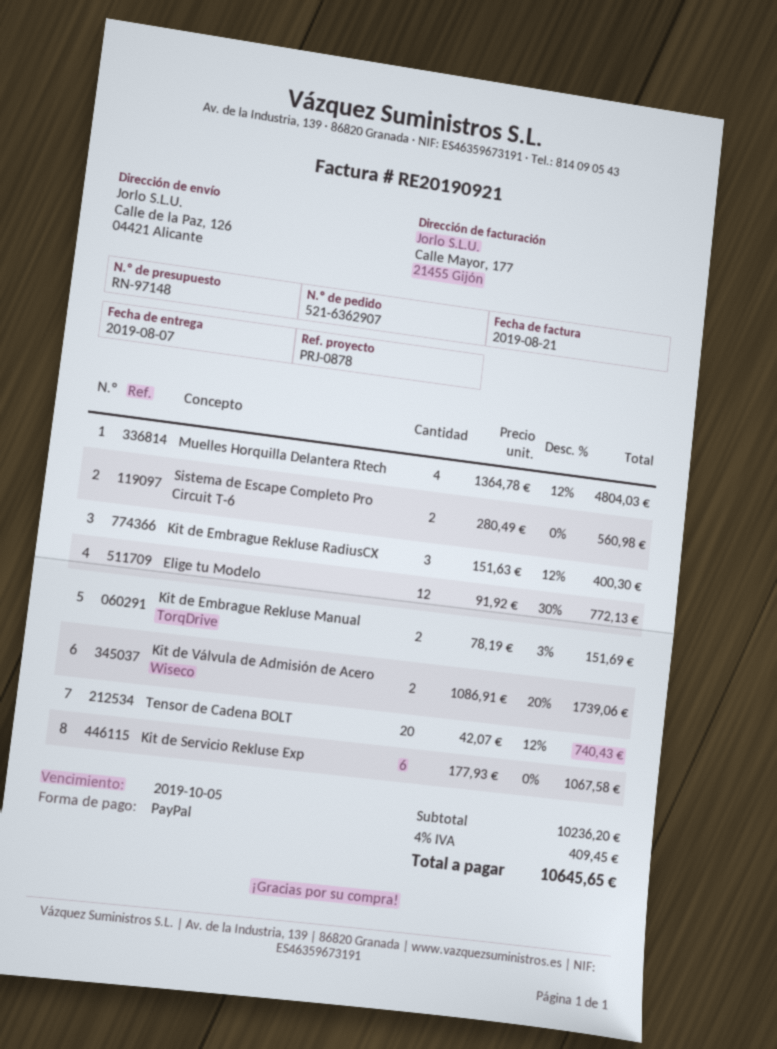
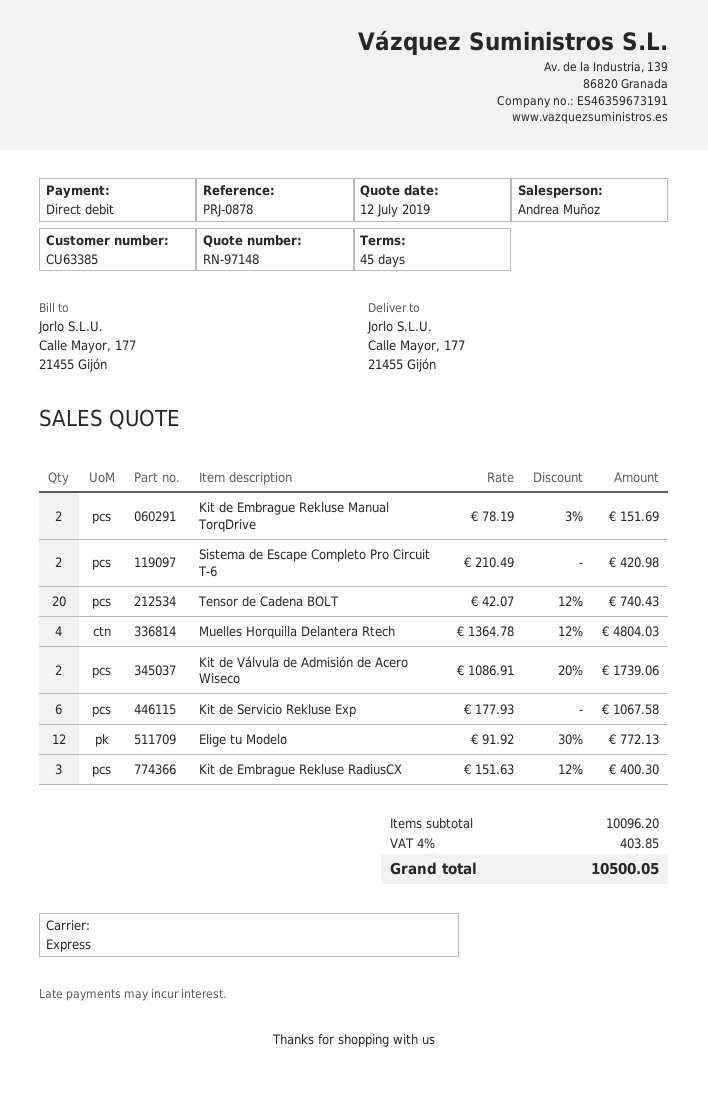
payment method: PayPal -> direct debit
ship to: Calle de la Paz, 126, 04421 Alicante -> Calle Mayor, 177, 21455 Gijón
Sistema de Escape Completo Pro Circuit T-6: 2 x 280.49 = 560.98 -> 2 x 210.49 = 420.98
subtotal: 10236.20 -> 10096.20
tax: 4% = 409.45 -> 4% = 403.85
total: 10645.65 -> 10500.05

